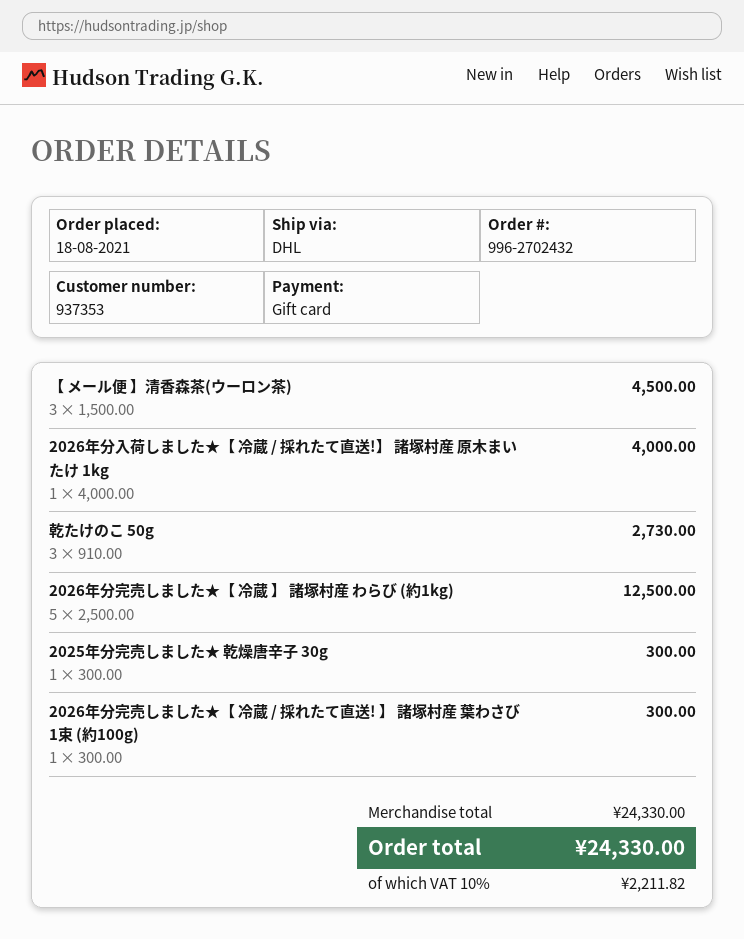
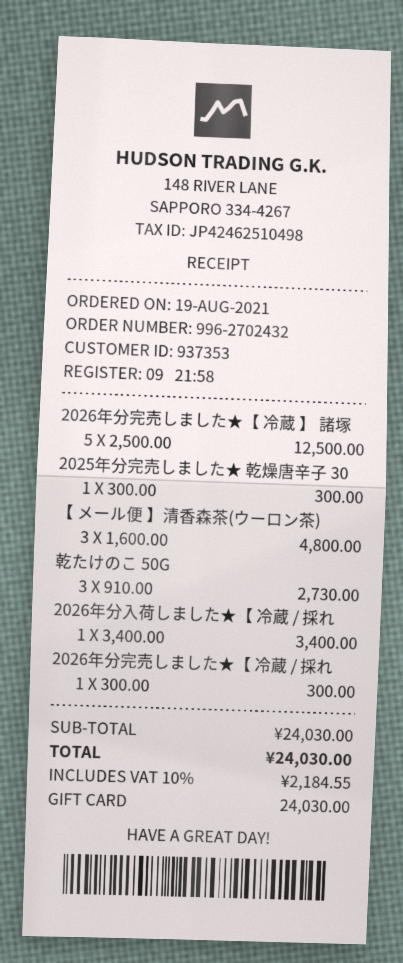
order date: 2021-08-18 -> 2021-08-19
【 メール便 】清香森茶(ウーロン茶): 3 x 1500.00 = 4500.00 -> 3 x 1600.00 = 4800.00
2026年分入荷しました★【 冷蔵 / 採れたて直送!】 諸塚村産 原木まいたけ 1kg: 1 x 4000.00 = 4000.00 -> 1 x 3400.00 = 3400.00
subtotal: 24330.00 -> 24030.00
tax: 10% = 2211.82 -> 10% = 2184.55
total: 24330.00 -> 24030.00

